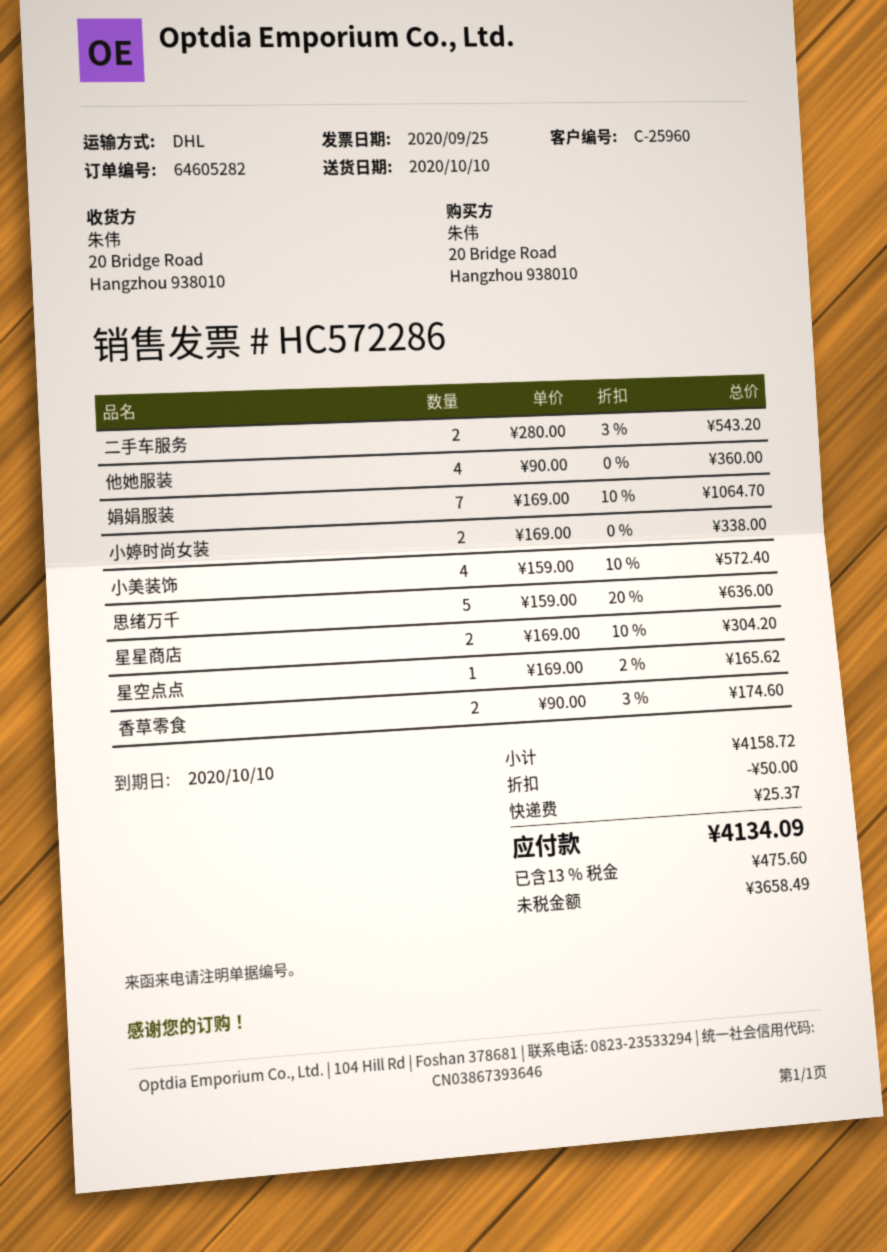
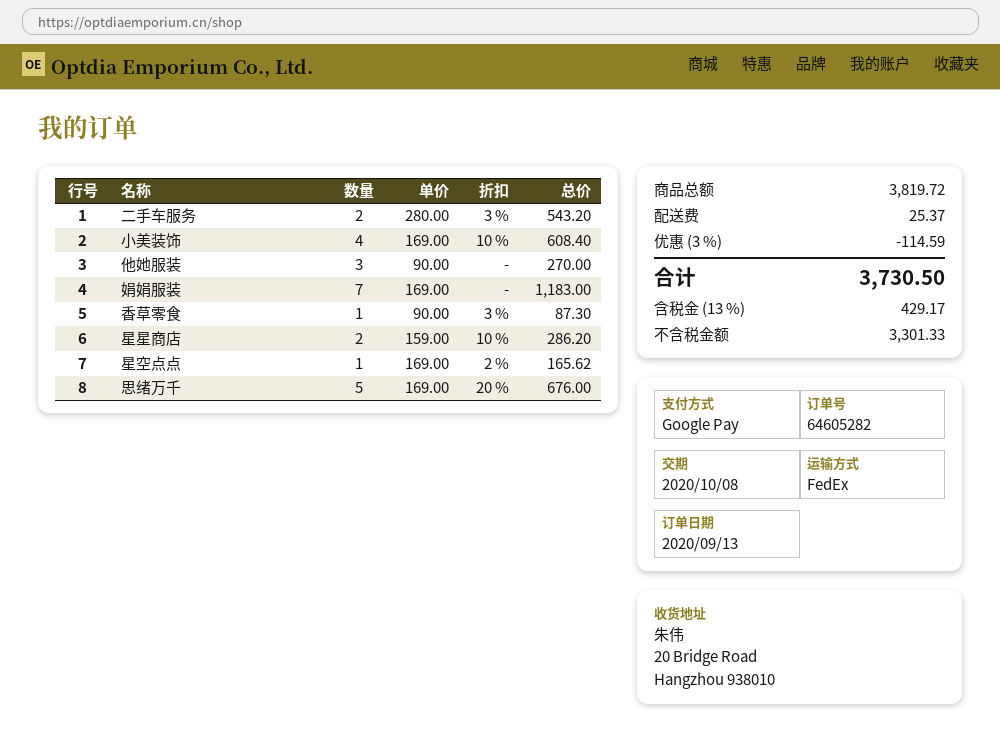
delivery date: 2020-10-10 -> 2020-10-08
shipping method: DHL -> FedEx
他她服装: 4 x 90.00 = 360.00 -> 3 x 90.00 = 270.00
娟娟服装: 7 x 169.00 - 10% = 1064.70 -> 7 x 169.00 = 1183.00
小婷时尚女装: 2 x 169.00 = 338.00 -> none
小美装饰: 4 x 159.00 - 10% = 572.40 -> 4 x 169.00 - 10% = 608.40
思绪万千: 5 x 159.00 - 20% = 636.00 -> 5 x 169.00 - 20% = 676.00
星星商店: 2 x 169.00 - 10% = 304.20 -> 2 x 159.00 - 10% = 286.20
香草零食: 2 x 90.00 - 3% = 174.60 -> 1 x 90.00 - 3% = 87.30
subtotal: 4158.72 -> 3819.72
discount: 50.00 -> 114.59
net: 3658.49 -> 3301.33
tax: 13% = 475.60 -> 13% = 429.17
total: 4134.09 -> 3730.50

